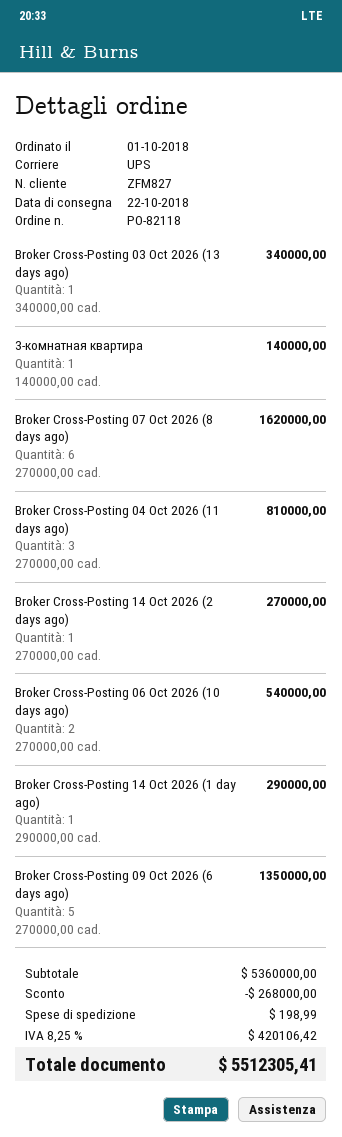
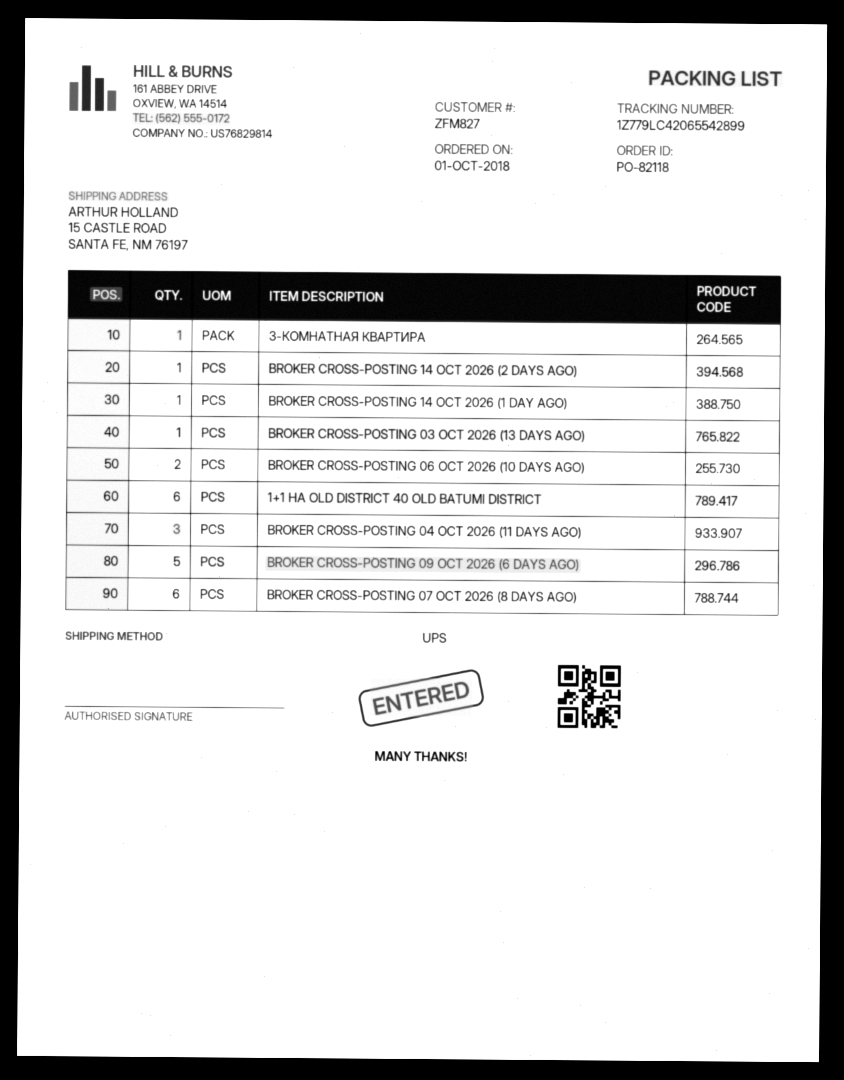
1+1 НА OLD DISTRICT 40 OLD BATUMI DISTRICT: none -> 6

